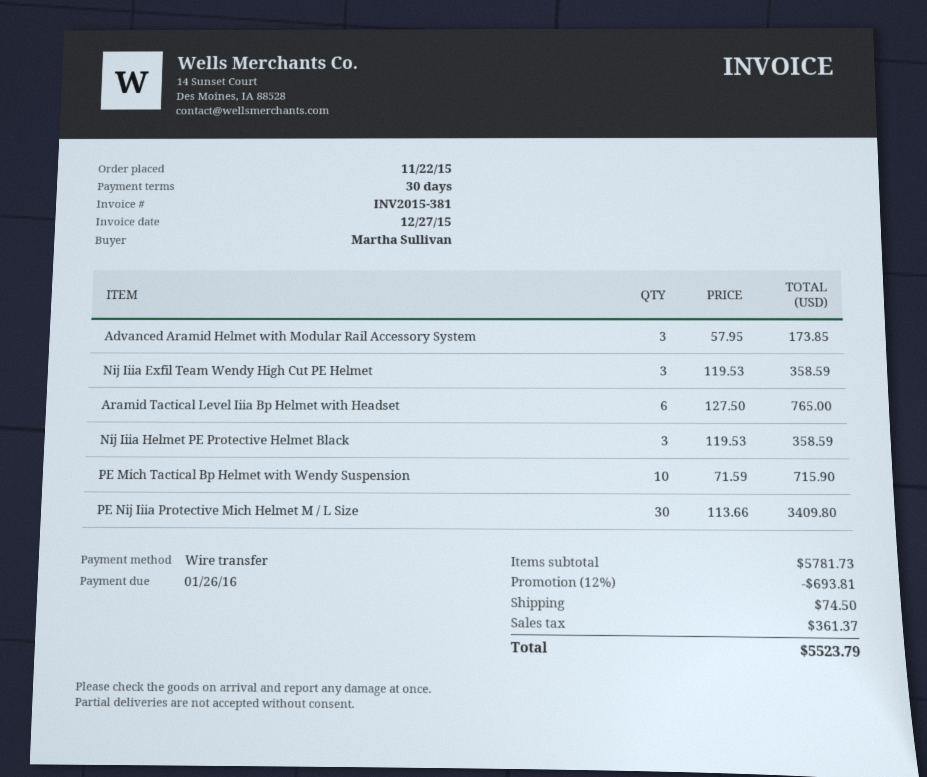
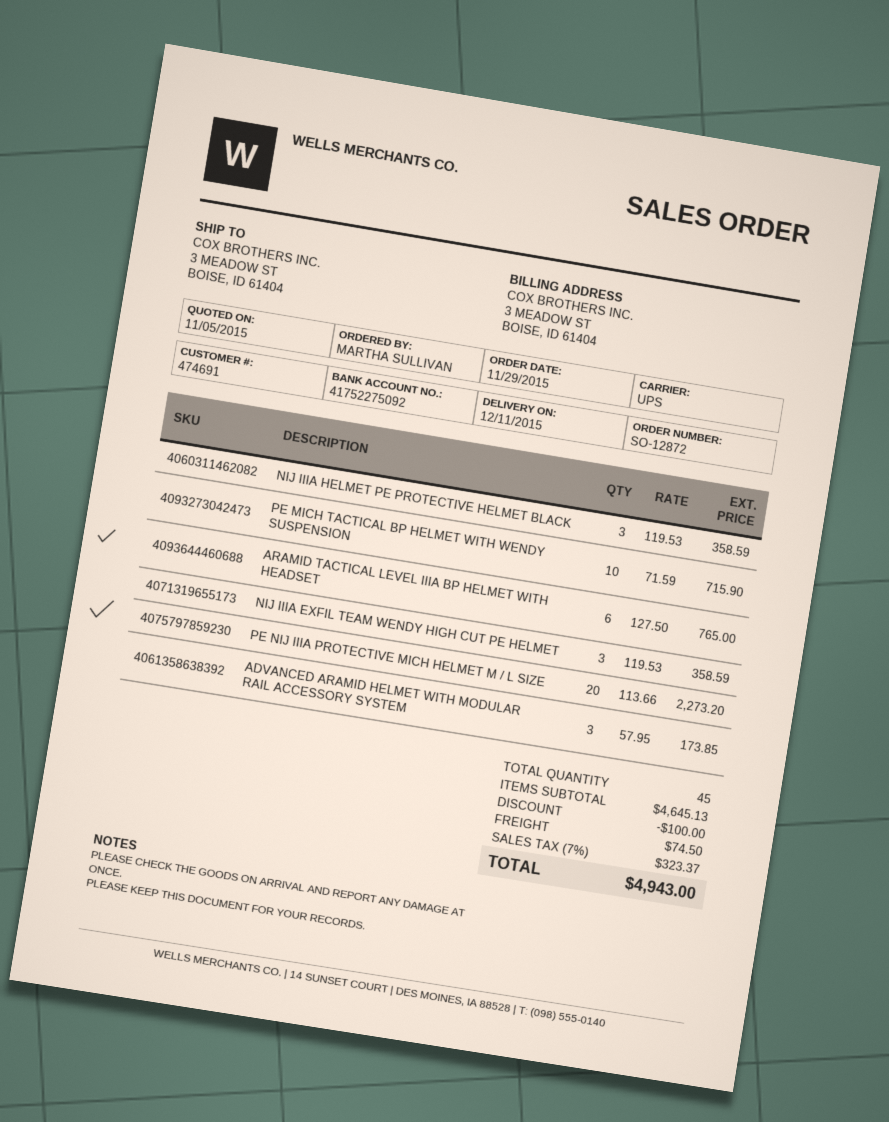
order date: 2015-11-22 -> 2015-11-29
PE Nij Iiia Protective Mich Helmet M / L Size: 30 x 113.66 = 3409.80 -> 20 x 113.66 = 2273.20
subtotal: 5781.73 -> 4645.13
discount: 693.81 -> 100.00
tax: 361.37 -> 323.37
total: 5523.79 -> 4943.00

